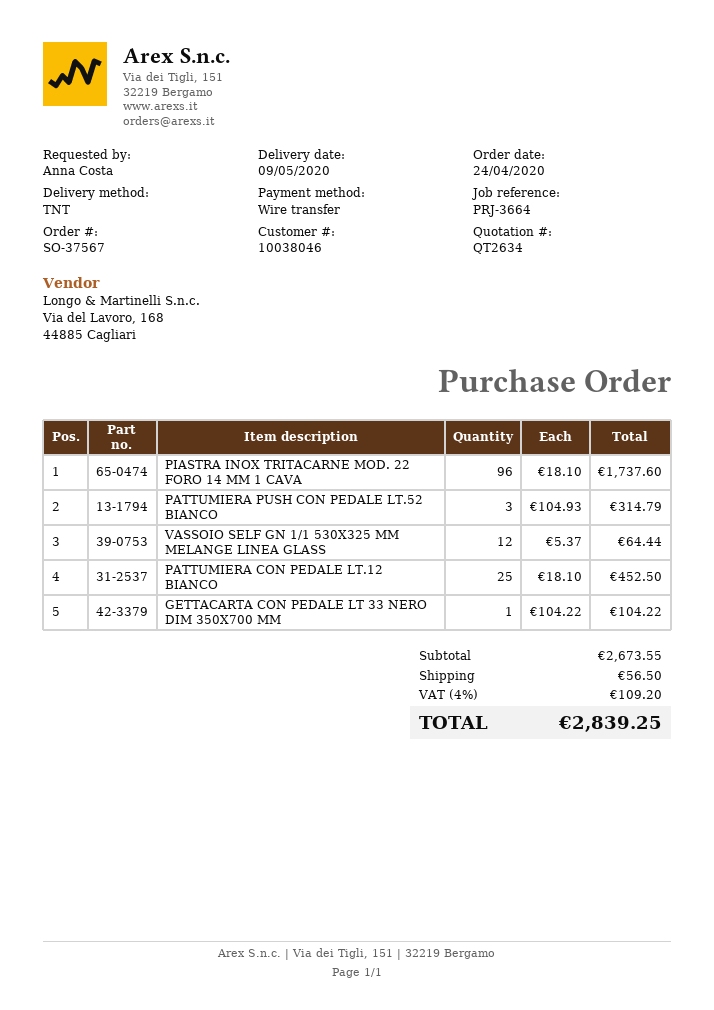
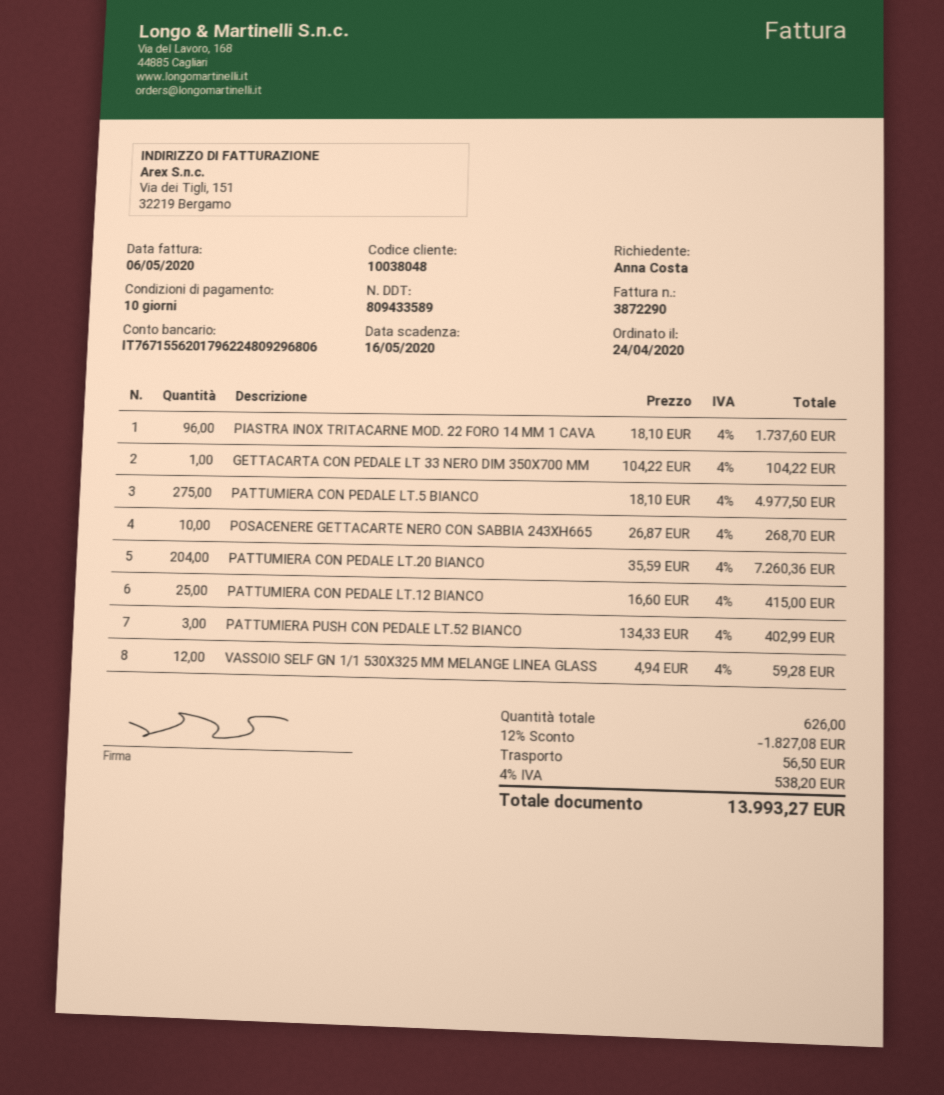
customer number: 10038046 -> 10038048
PATTUMIERA PUSH CON PEDALE LT.52 BIANCO: 3 x 104.93 = 314.79 -> 3 x 134.33 = 402.99
VASSOIO SELF GN 1/1 530X325 MM MELANGE LINEA GLASS: 12 x 5.37 = 64.44 -> 12 x 4.94 = 59.28
PATTUMIERA CON PEDALE LT.12 BIANCO: 25 x 18.10 = 452.50 -> 25 x 16.60 = 415.00
PATTUMIERA CON PEDALE LT.5 BIANCO: none -> 275 x 18.10 = 4977.50
POSACENERE GETTACARTE NERO CON SABBIA 243XH665: none -> 10 x 26.87 = 268.70
PATTUMIERA CON PEDALE LT.20 BIANCO: none -> 204 x 35.59 = 7260.36
discount: none -> 12% = 1827.08
tax: 4% = 109.20 -> 4% = 538.20
total: 2839.25 -> 13993.27

